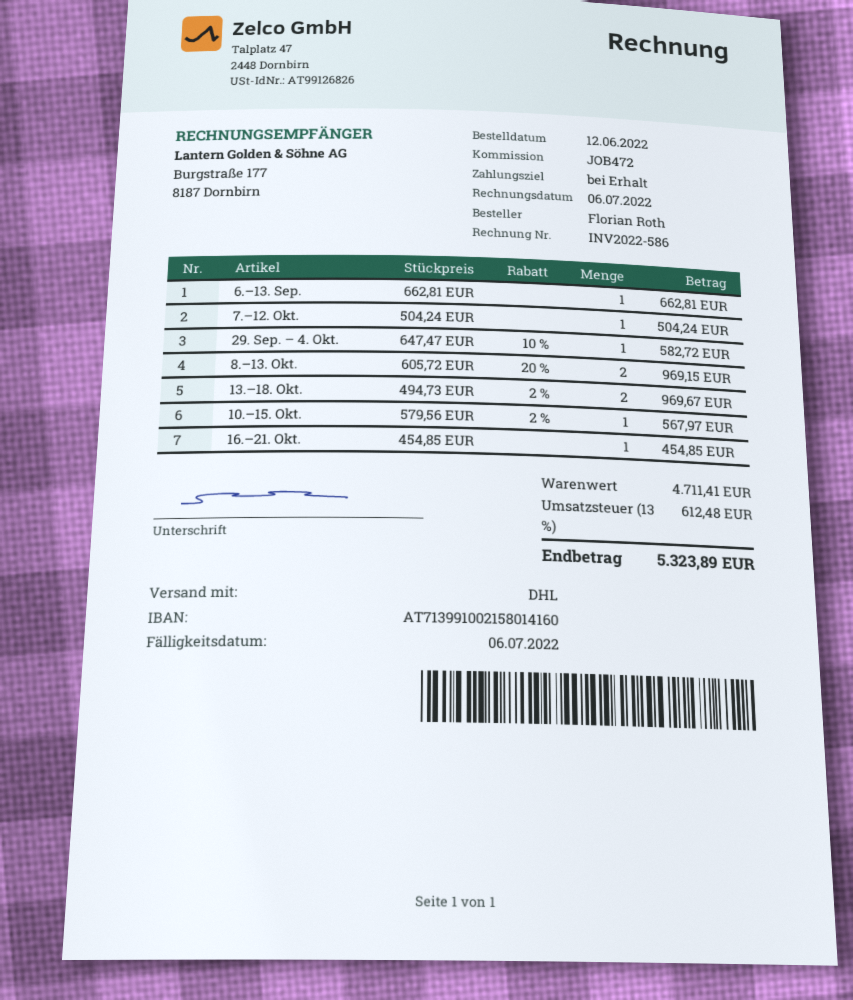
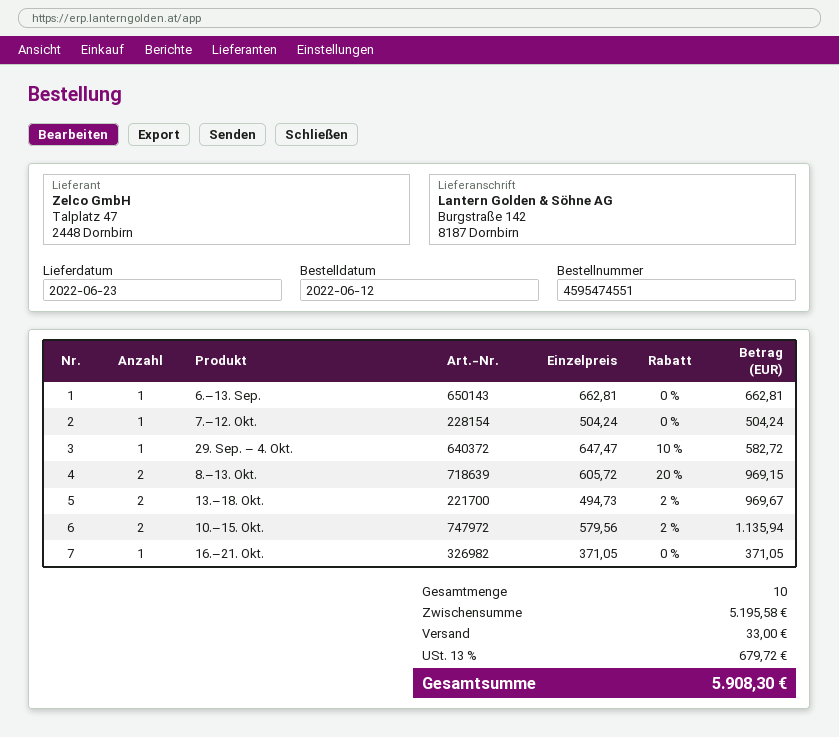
10.–15. Okt.: 1 x 579.56 - 2% = 567.97 -> 2 x 579.56 - 2% = 1135.94
16.–21. Okt.: 1 x 454.85 = 454.85 -> 1 x 371.05 = 371.05
subtotal: 4711.41 -> 5195.58
shipping: none -> 33.00
tax: 13% = 612.48 -> 13% = 679.72
total: 5323.89 -> 5908.30

